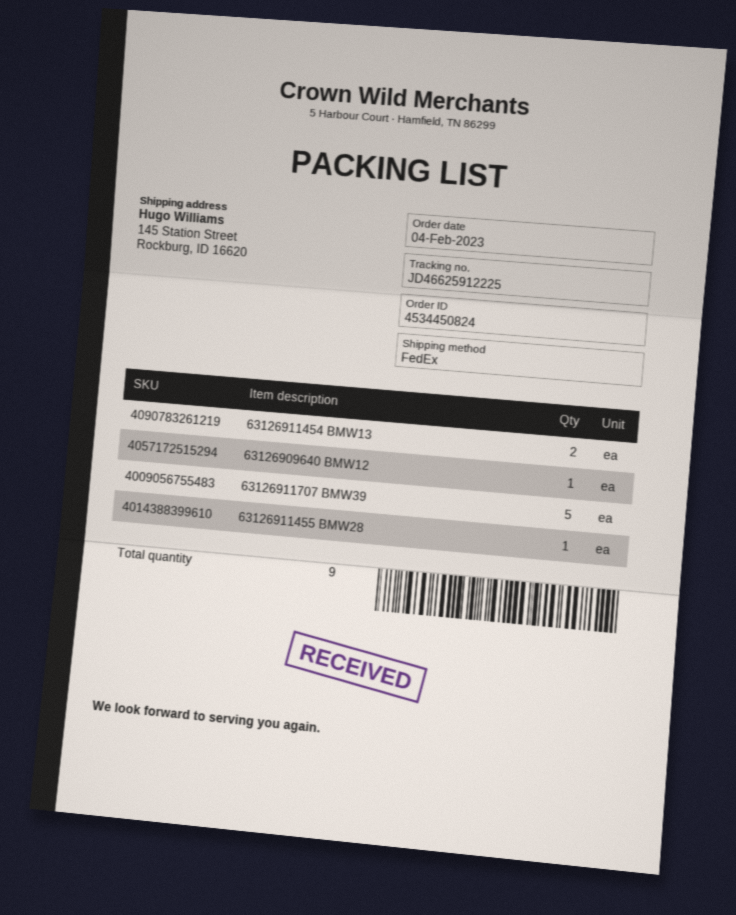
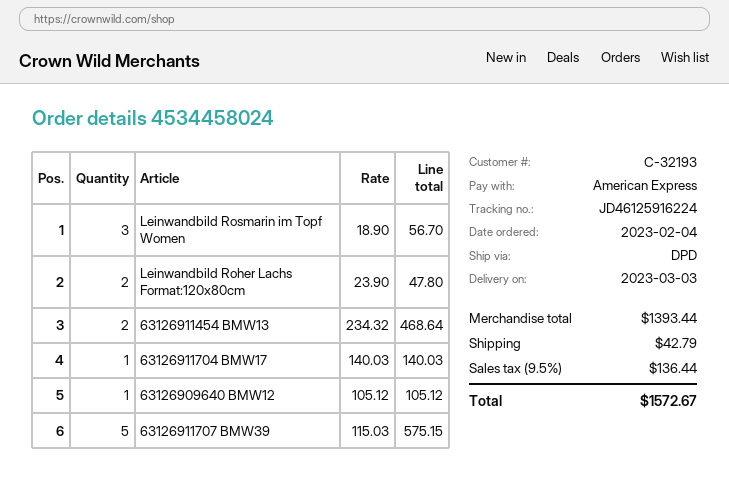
order number: 4534450824 -> 4534458024
shipping method: FedEx -> DPD
tracking number: JD46625912225 -> JD46125916224
63126911455 BMW28: 1 -> none
Leinwandbild Rosmarin im Topf Women: none -> 3
Leinwandbild Roher Lachs Format:120x80cm: none -> 2
63126911704 BMW17: none -> 1

